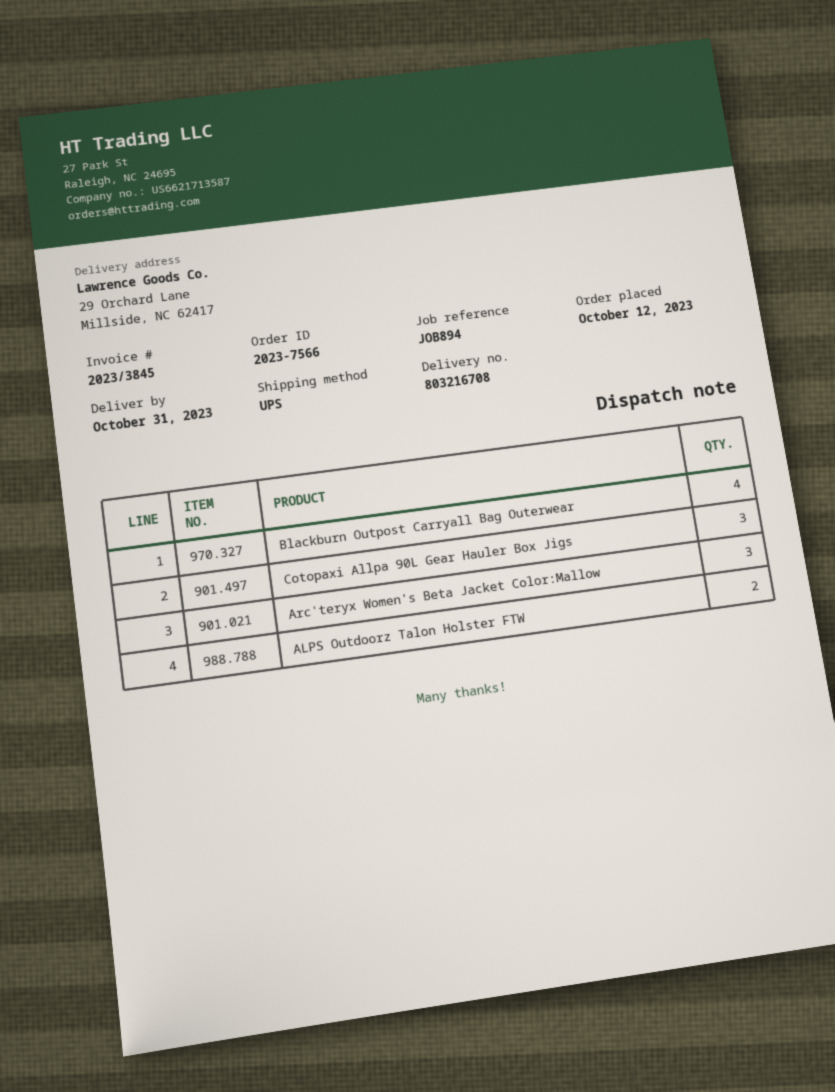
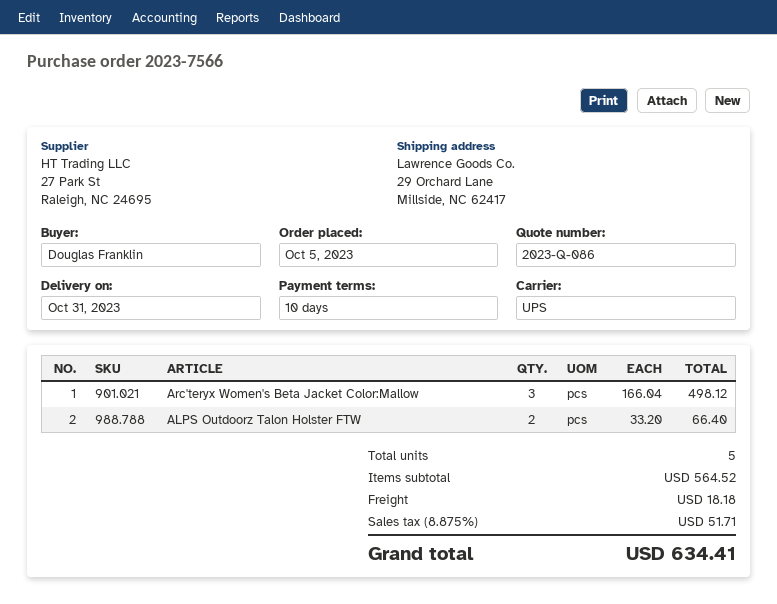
order date: 2023-10-12 -> 2023-10-05
Blackburn Outpost Carryall Bag Outerwear: 4 -> none
Cotopaxi Allpa 90L Gear Hauler Box Jigs: 3 -> none

